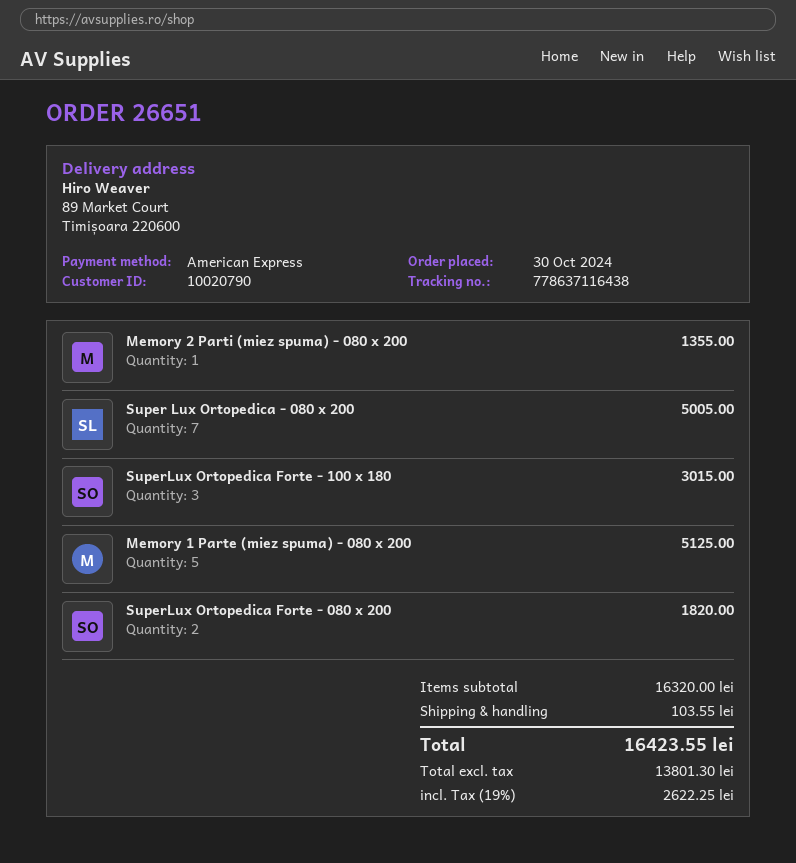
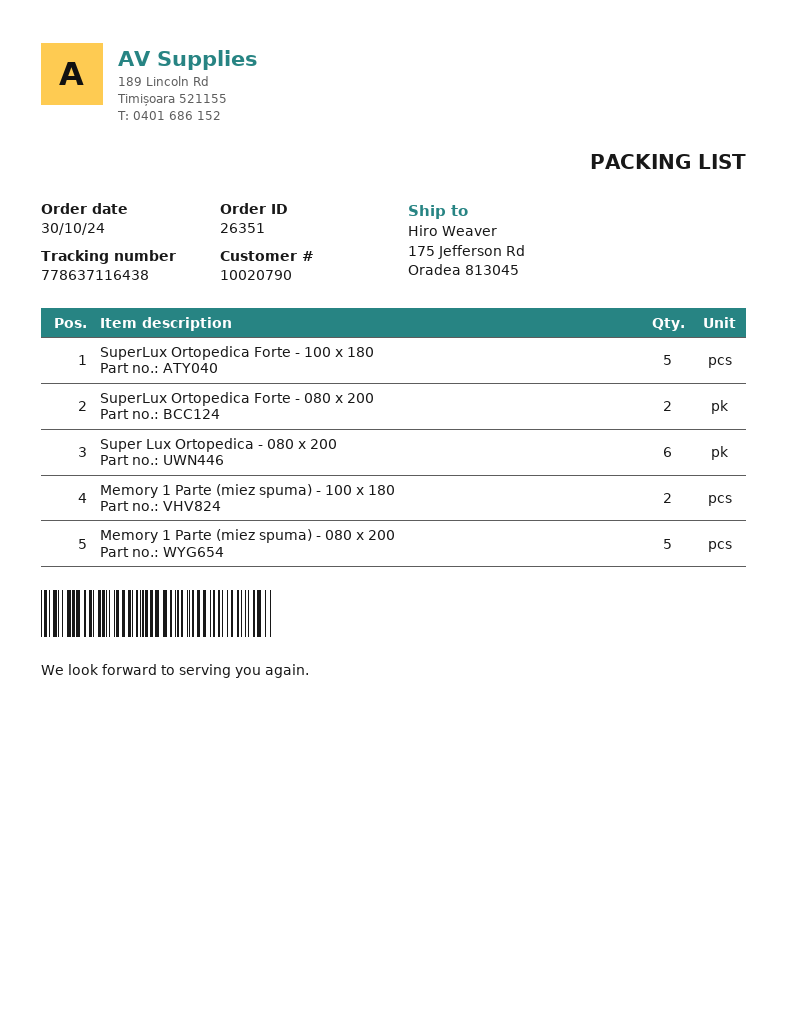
order number: 26651 -> 26351
ship to: 89 Market Court, Timișoara 220600 -> 175 Jefferson Rd, Oradea 813045
Memory 2 Parti (miez spuma) - 080 x 200: 1 -> none
Super Lux Ortopedica - 080 x 200: 7 -> 6
SuperLux Ortopedica Forte - 100 x 180: 3 -> 5
Memory 1 Parte (miez spuma) - 100 x 180: none -> 2

